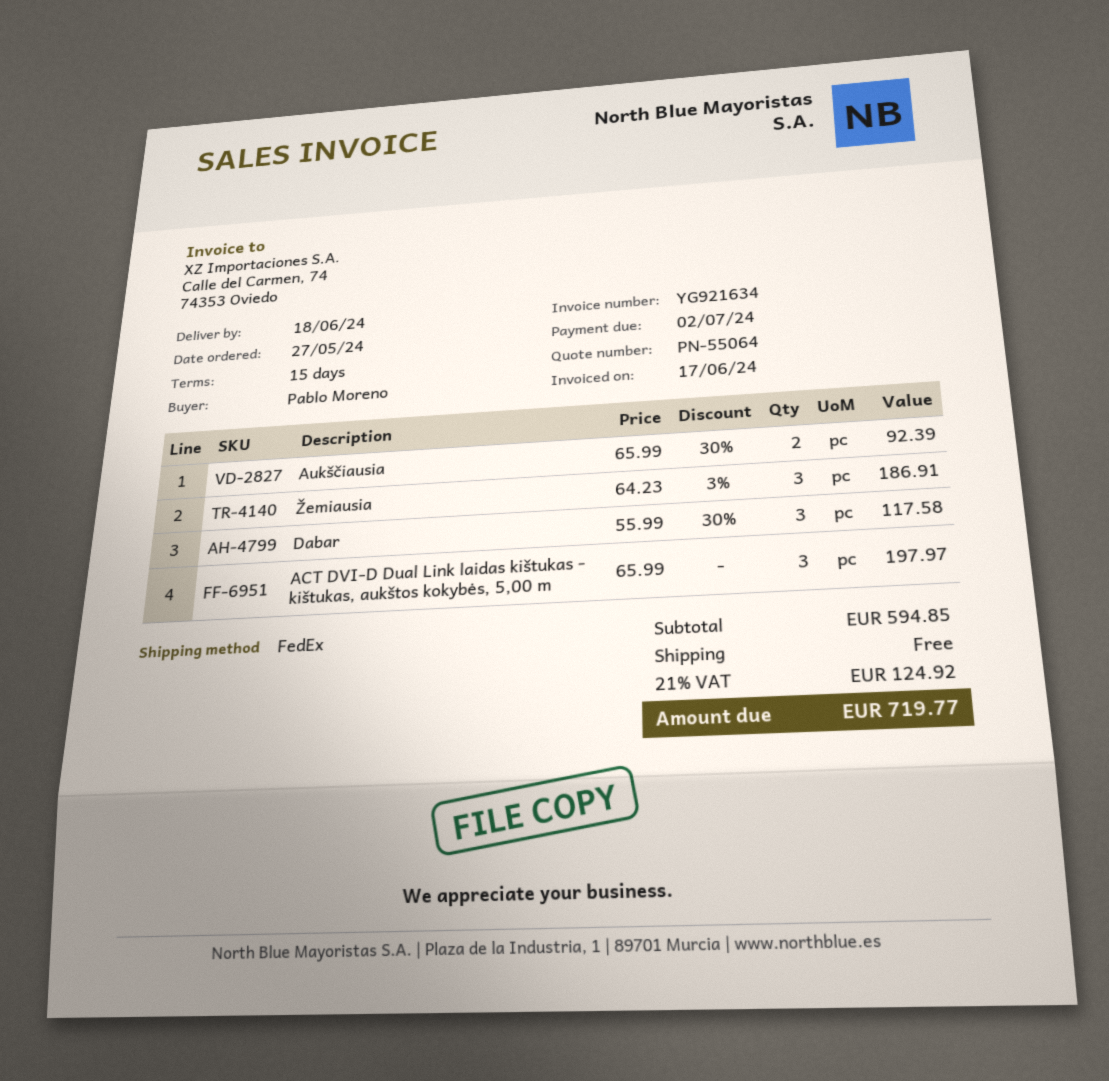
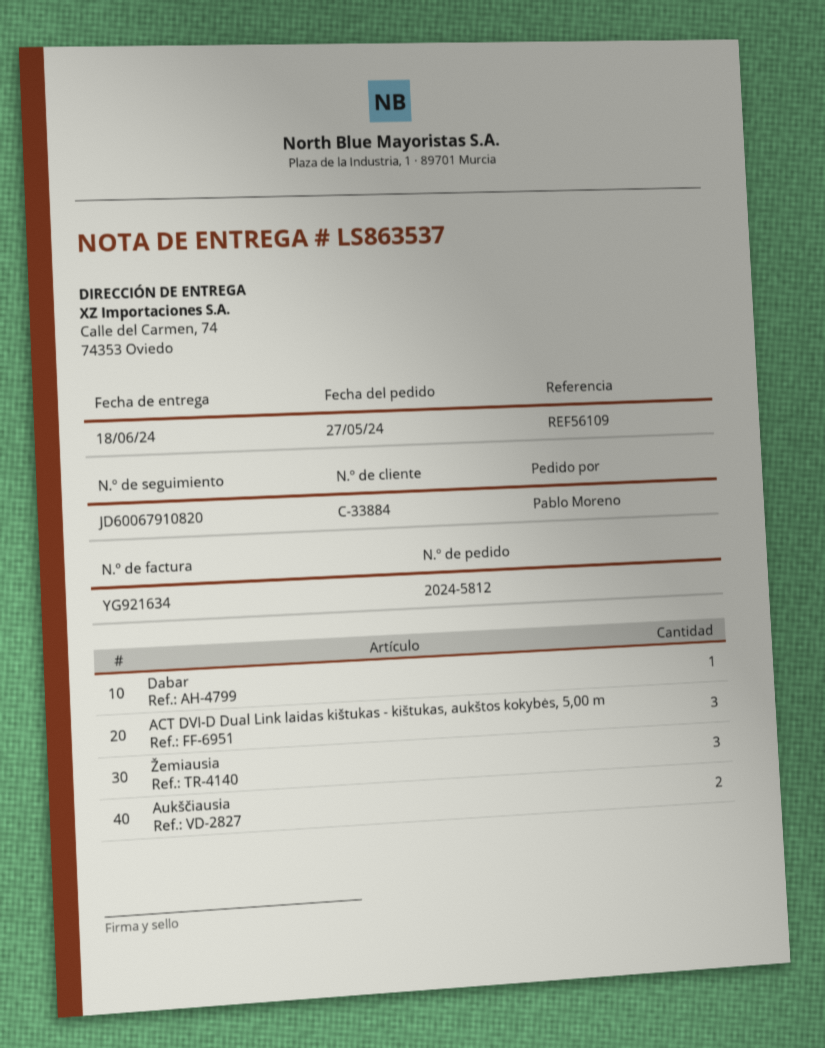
Dabar: 3 -> 1

